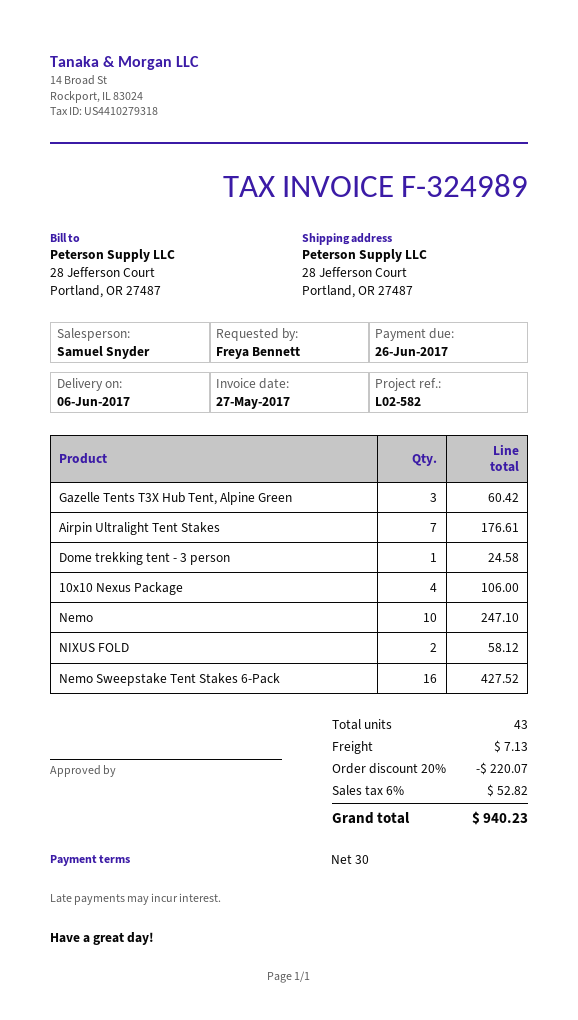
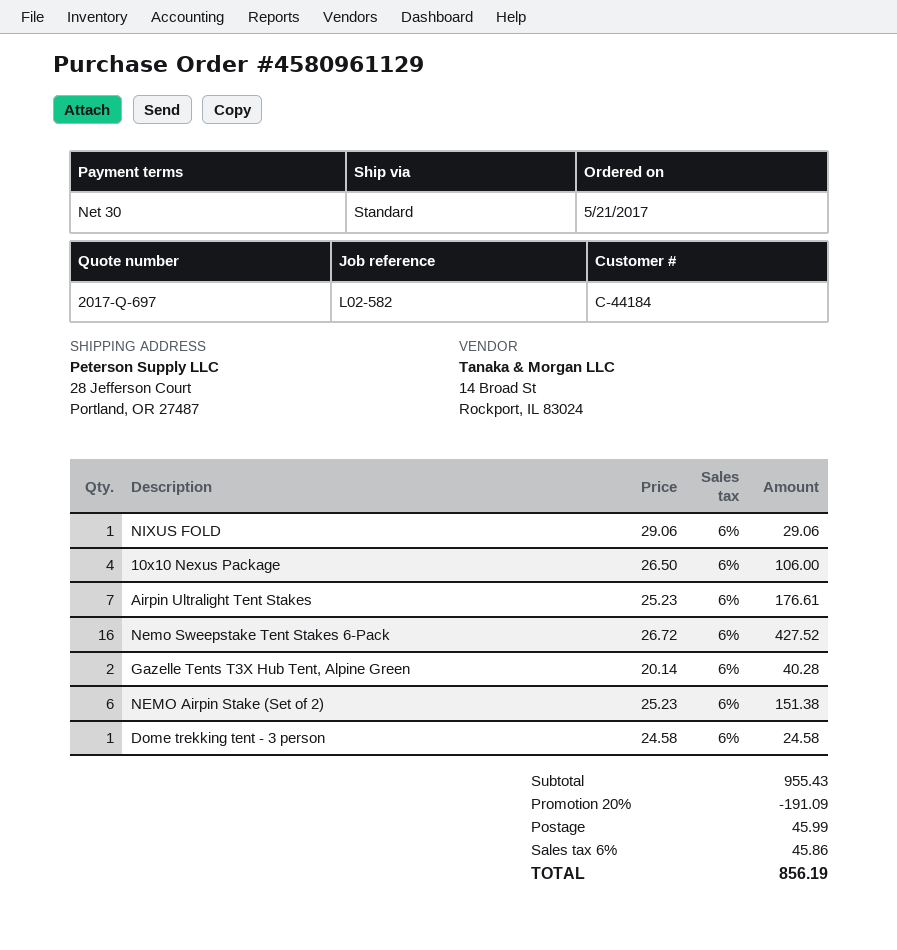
Gazelle Tents T3X Hub Tent, Alpine Green: 3 for 60.42 -> 2 for 40.28
Nemo: 10 for 247.10 -> none
NIXUS FOLD: 2 for 58.12 -> 1 for 29.06
NEMO Airpin Stake (Set of 2): none -> 6 for 151.38
discount: 20% = 220.07 -> 20% = 191.09
shipping: 7.13 -> 45.99
tax: 6% = 52.82 -> 6% = 45.86
total: 940.23 -> 856.19

